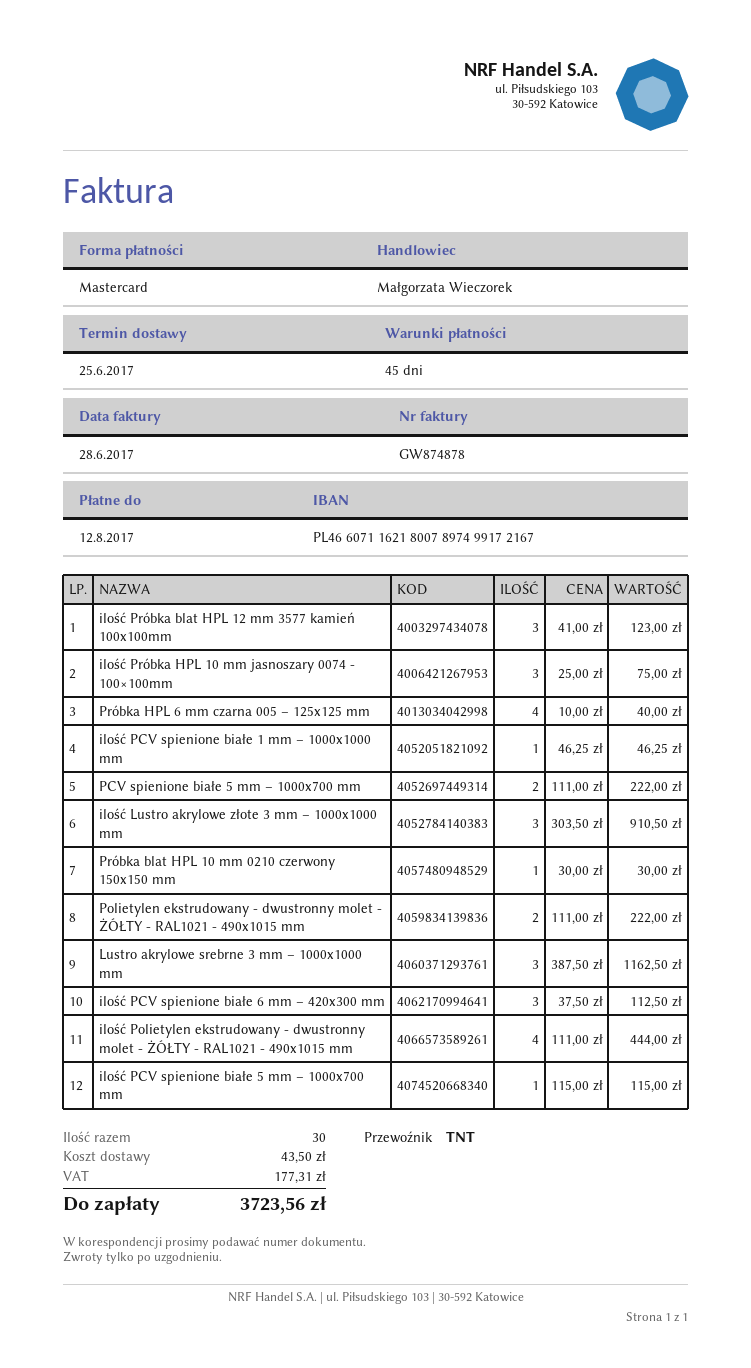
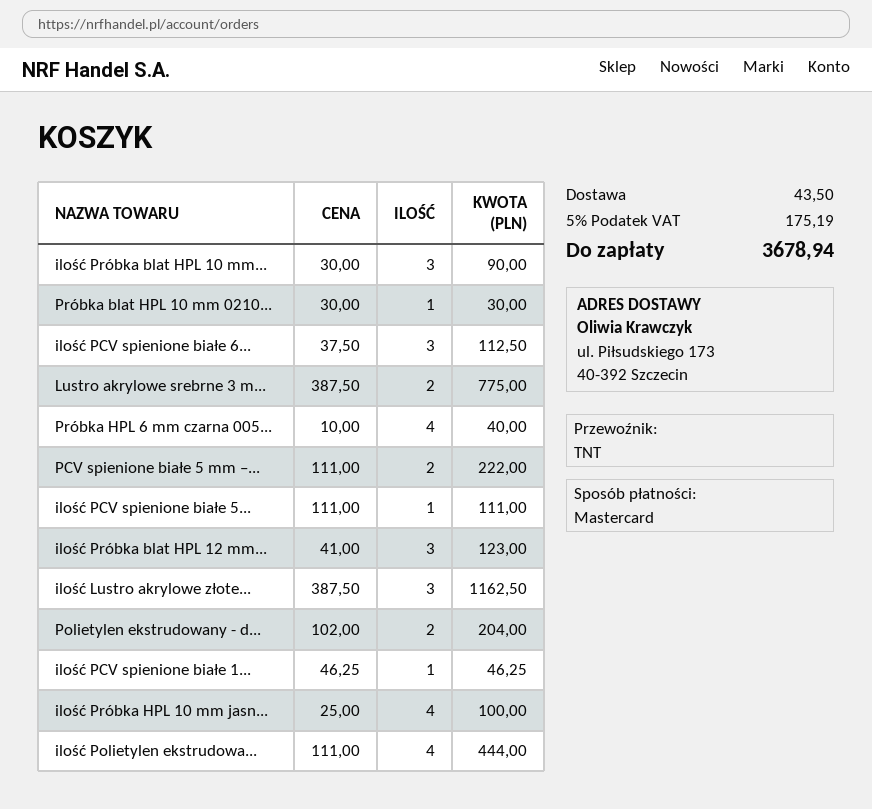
ilość Próbka HPL 10 mm jasnoszary 0074 - 100×100mm: 3 x 25.00 = 75.00 -> 4 x 25.00 = 100.00
ilość Lustro akrylowe złote 3 mm – 1000x1000 mm: 3 x 303.50 = 910.50 -> 3 x 387.50 = 1162.50
Polietylen ekstrudowany - dwustronny molet - ŻÓŁTY - RAL1021 - 490x1015 mm: 2 x 111.00 = 222.00 -> 2 x 102.00 = 204.00
Lustro akrylowe srebrne 3 mm – 1000x1000 mm: 3 x 387.50 = 1162.50 -> 2 x 387.50 = 775.00
ilość PCV spienione białe 5 mm – 1000x700 mm: 1 x 115.00 = 115.00 -> 1 x 111.00 = 111.00
ilość Próbka blat HPL 10 mm...: none -> 3 x 30.00 = 90.00
tax: 177.31 -> 175.19
total: 3723.56 -> 3678.94

